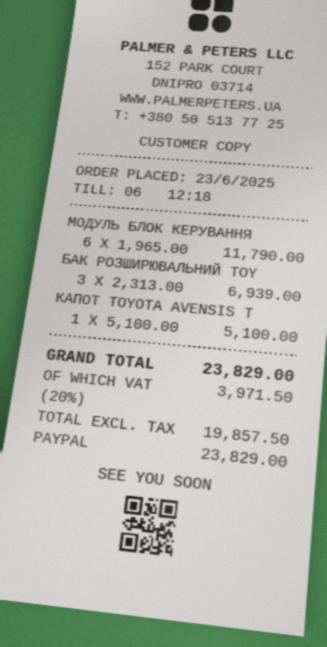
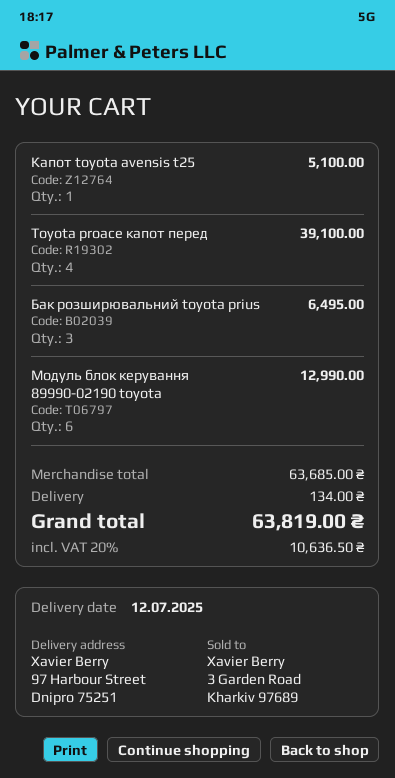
МОДУЛЬ БЛОК КЕРУВАННЯ: 6 for 11790.00 -> 6 for 12990.00
БАК РОЗШИРЮВАЛЬНИЙ TOY: 3 for 6939.00 -> 3 for 6495.00
Toyota proace капот перед: none -> 4 for 39100.00
shipping: none -> 134.00
tax: 20% = 3971.50 -> 20% = 10636.50
total: 23829.00 -> 63819.00

